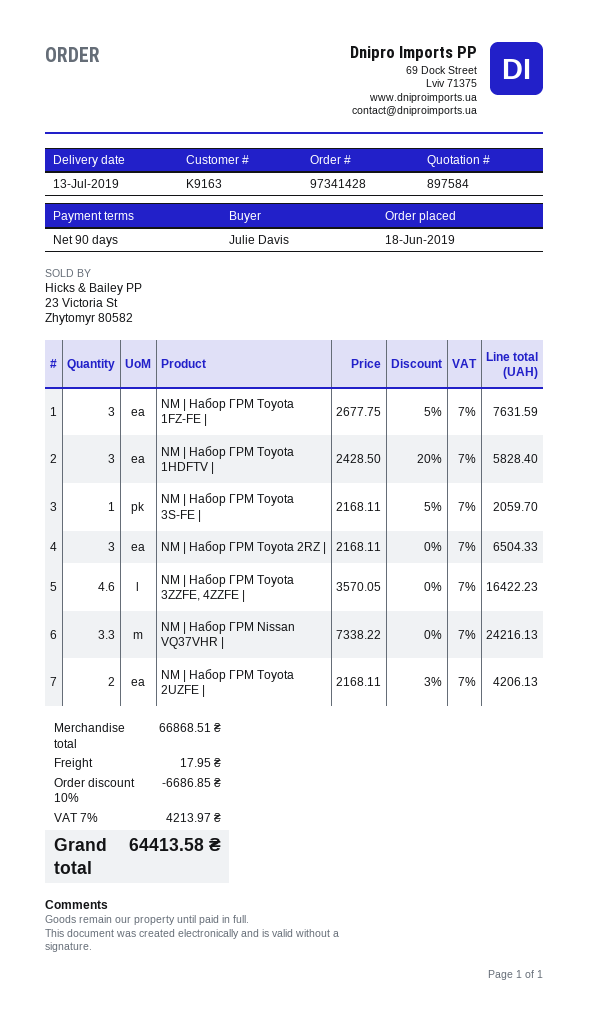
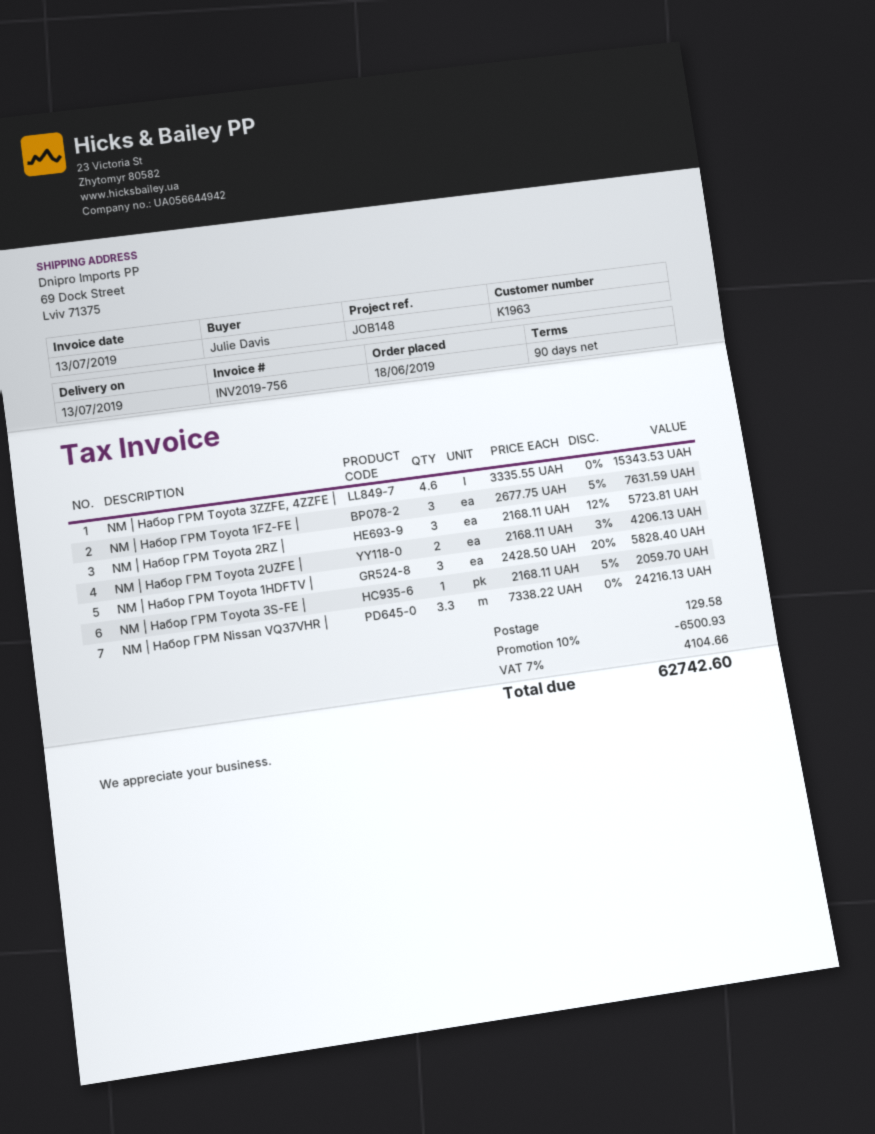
customer number: K9163 -> K1963
NM | Набор ГРМ Toyota 2RZ |: 3 x 2168.11 = 6504.33 -> 3 x 2168.11 - 12% = 5723.81
NM | Набор ГРМ Toyota 3ZZFE, 4ZZFE |: 4.6 x 3570.05 = 16422.23 -> 4.6 x 3335.55 = 15343.53
discount: 10% = 6686.85 -> 10% = 6500.93
shipping: 17.95 -> 129.58
tax: 7% = 4213.97 -> 7% = 4104.66
total: 64413.58 -> 62742.60

